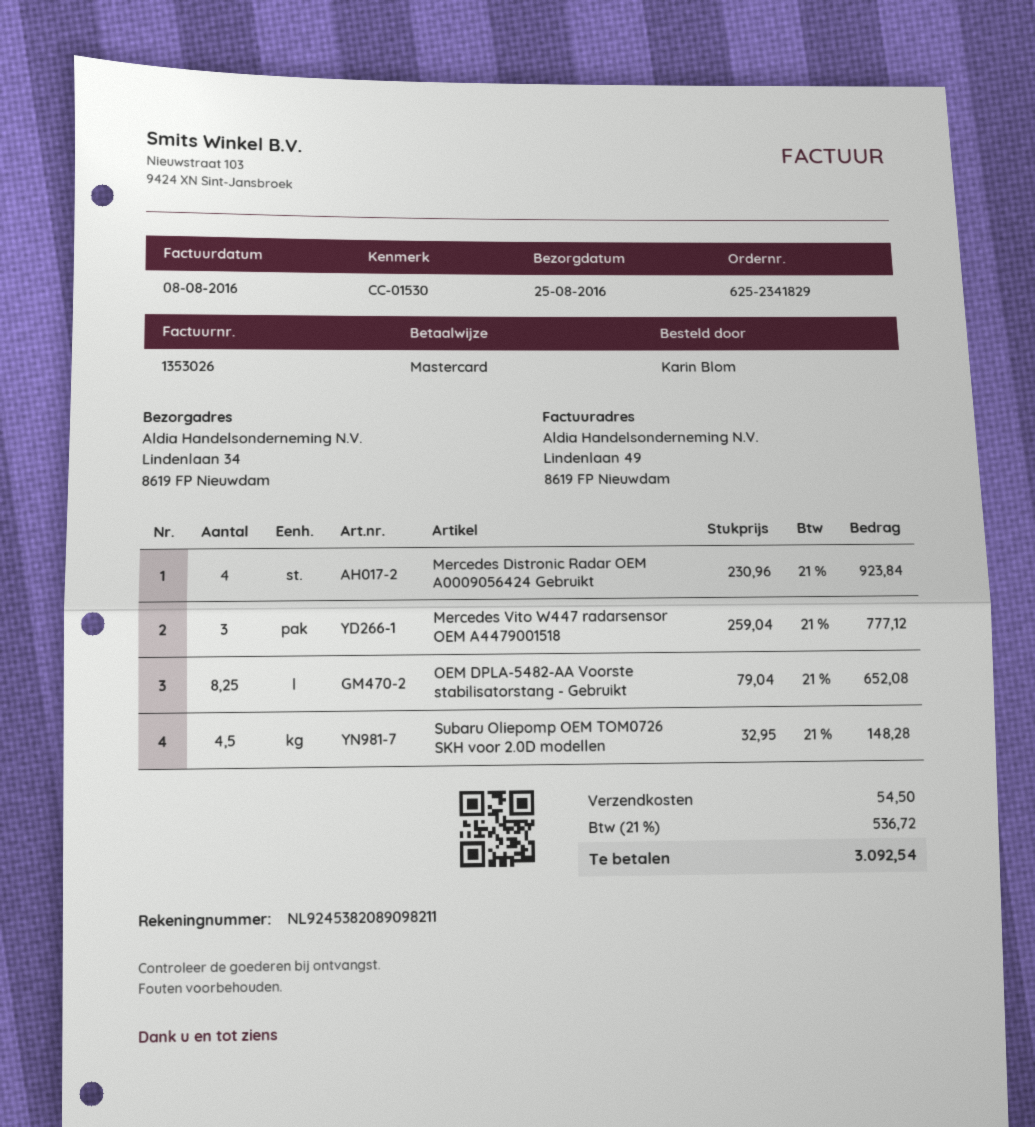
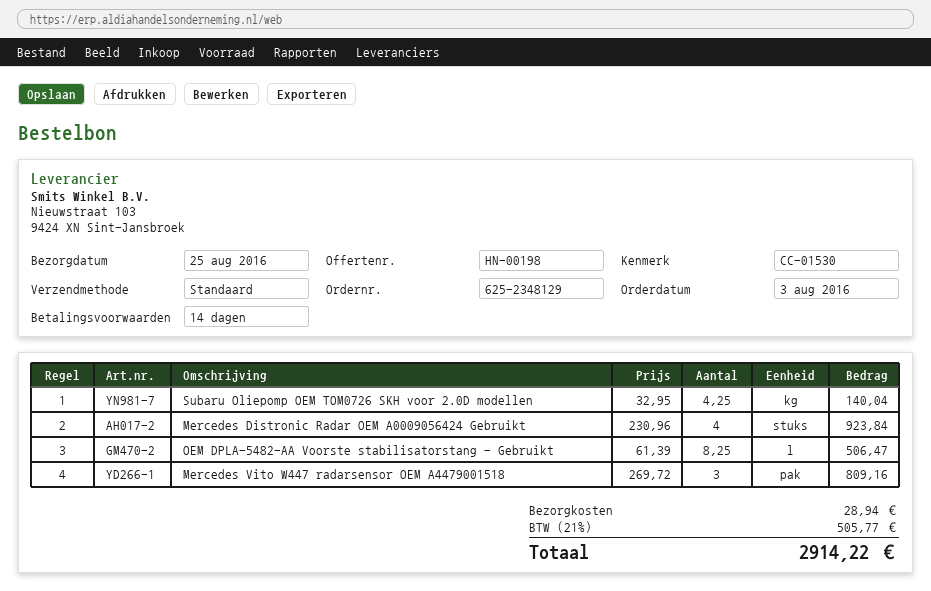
order number: 625-2341829 -> 625-2348129
Mercedes Vito W447 radarsensor OEM A4479001518: 3 x 259.04 = 777.12 -> 3 x 269.72 = 809.16
OEM DPLA-5482-AA Voorste stabilisatorstang - Gebruikt: 8.25 x 79.04 = 652.08 -> 8.25 x 61.39 = 506.47
Subaru Oliepomp OEM TOM0726 SKH voor 2.0D modellen: 4.5 x 32.95 = 148.28 -> 4.25 x 32.95 = 140.04
shipping: 54.50 -> 28.94
tax: 21% = 536.72 -> 21% = 505.77
total: 3092.54 -> 2914.22

